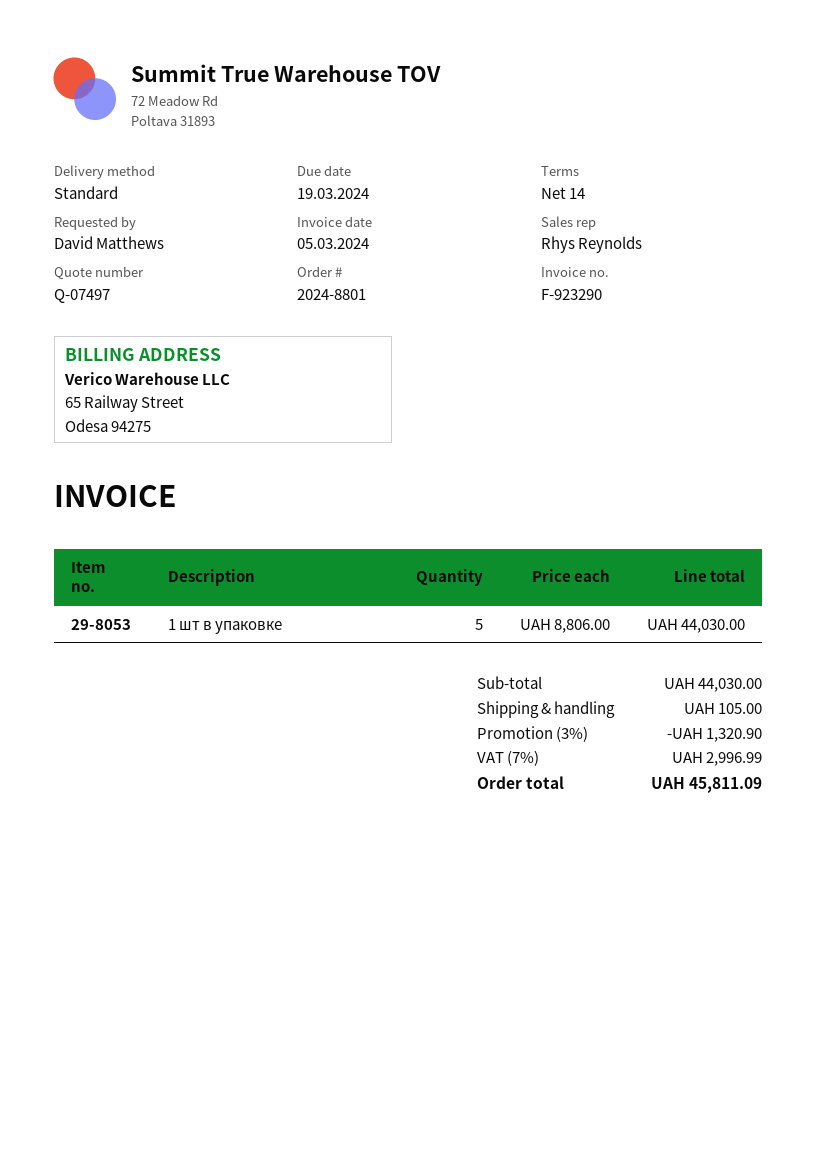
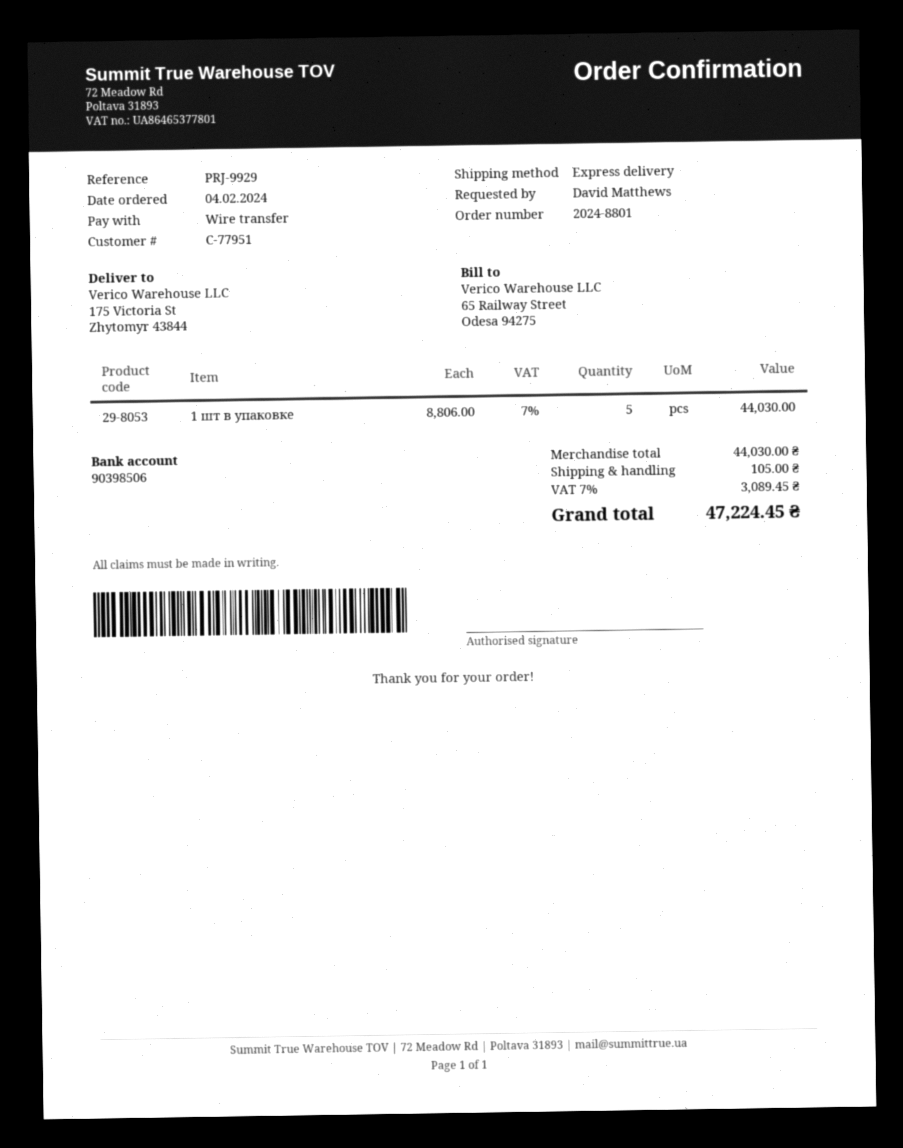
shipping method: standard -> express
discount: 3% = 1320.90 -> none
tax: 7% = 2996.99 -> 7% = 3089.45
total: 45811.09 -> 47224.45

